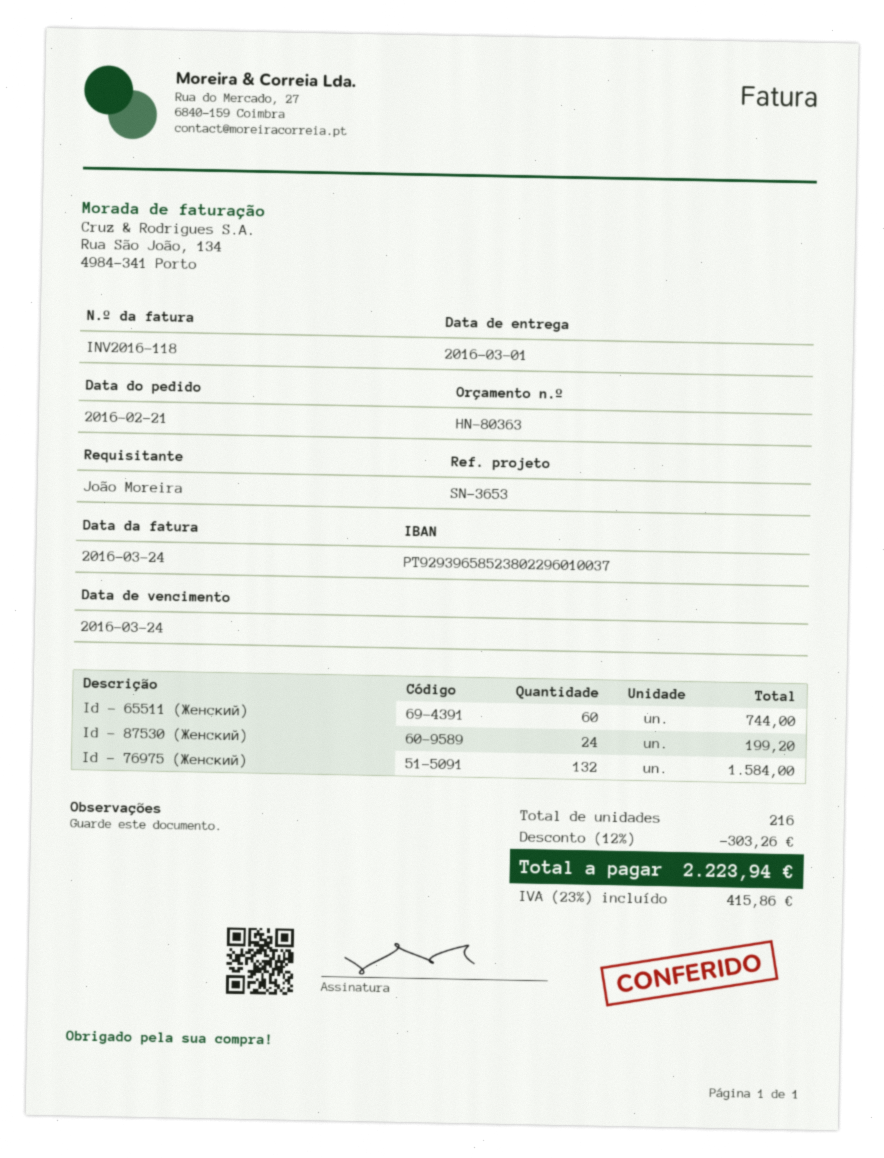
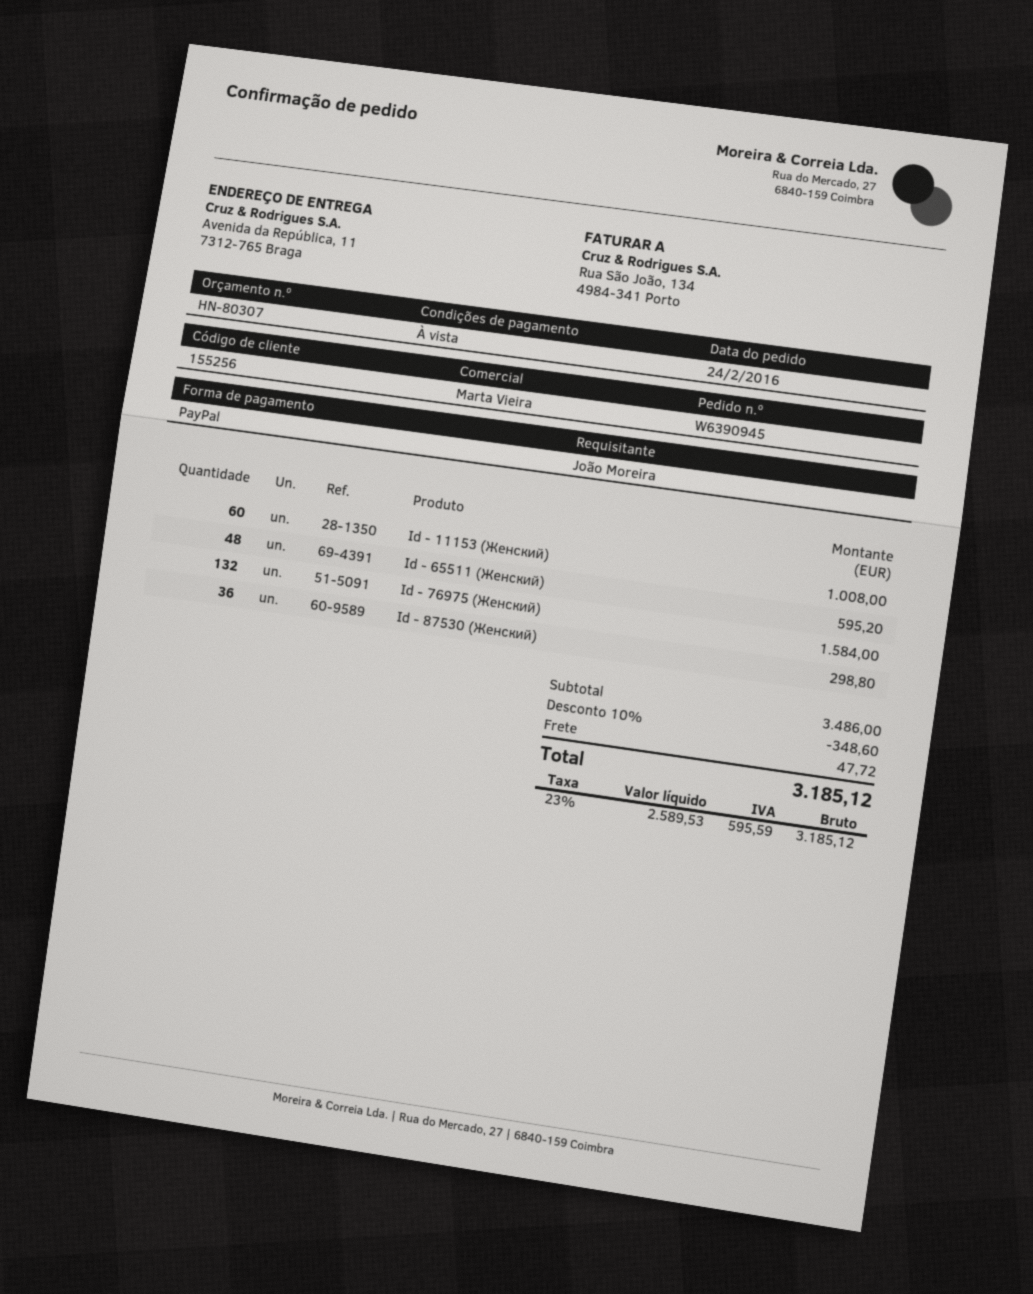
quote number: HN-80363 -> HN-80307
order date: 2016-02-21 -> 2016-02-24
Id - 65511 (Женский): 60 for 744.00 -> 48 for 595.20
Id - 87530 (Женский): 24 for 199.20 -> 36 for 298.80
Id - 11153 (Женский): none -> 60 for 1008.00
discount: 12% = 303.26 -> 10% = 348.60
shipping: none -> 47.72
tax: 23% = 415.86 -> 23% = 595.59
total: 2223.94 -> 3185.12

